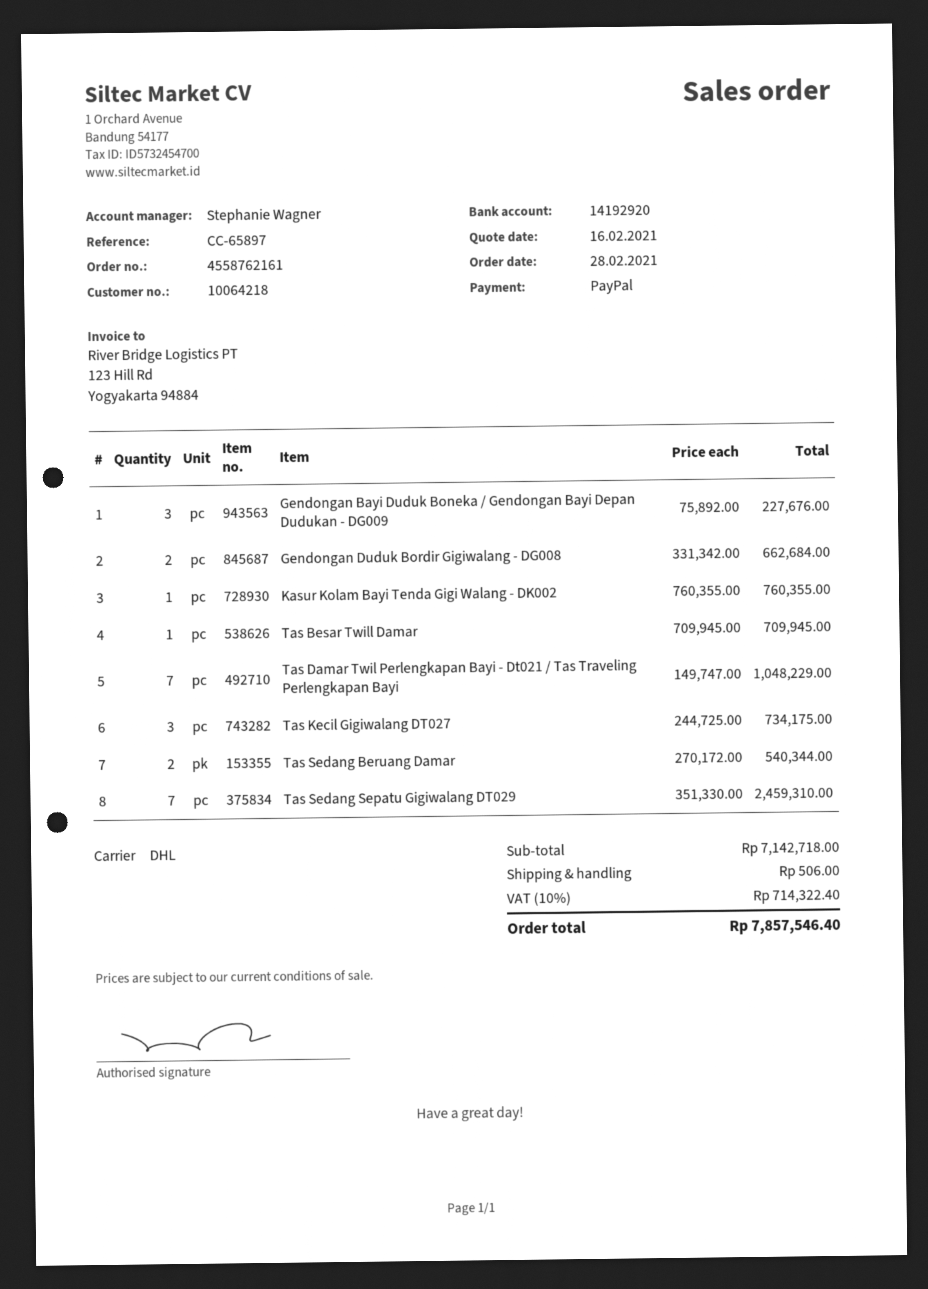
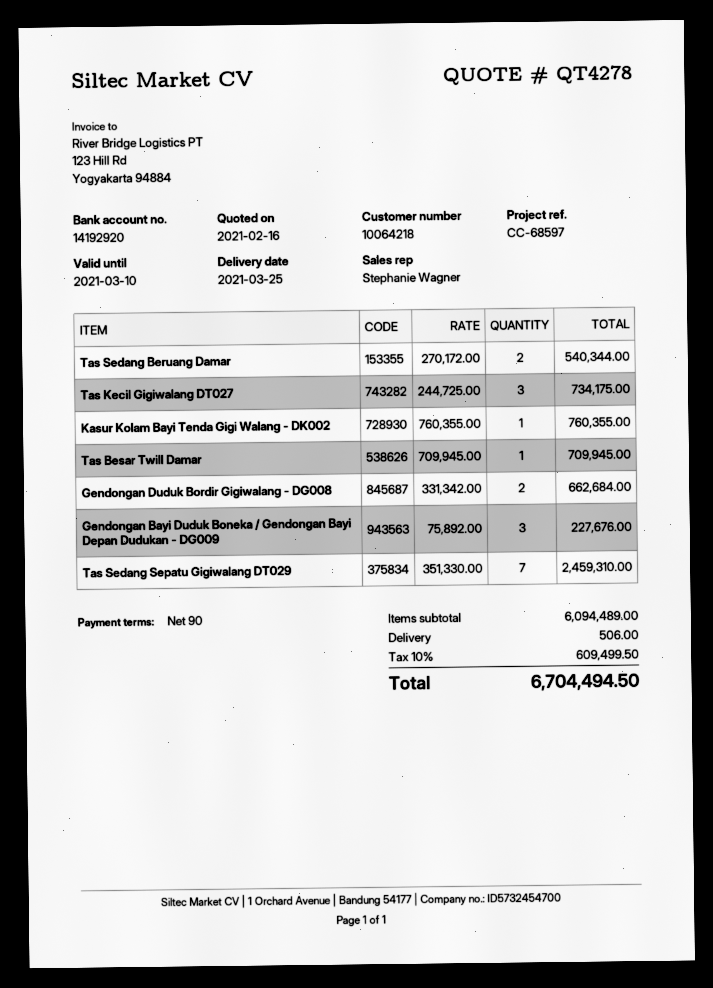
reference: CC-65897 -> CC-68597
Tas Damar Twil Perlengkapan Bayi - Dt021 / Tas Traveling Perlengkapan Bayi: 7 x 149747.00 = 1048229.00 -> none
subtotal: 7142718.00 -> 6094489.00
tax: 10% = 714322.40 -> 10% = 609499.50
total: 7857546.40 -> 6704494.50

